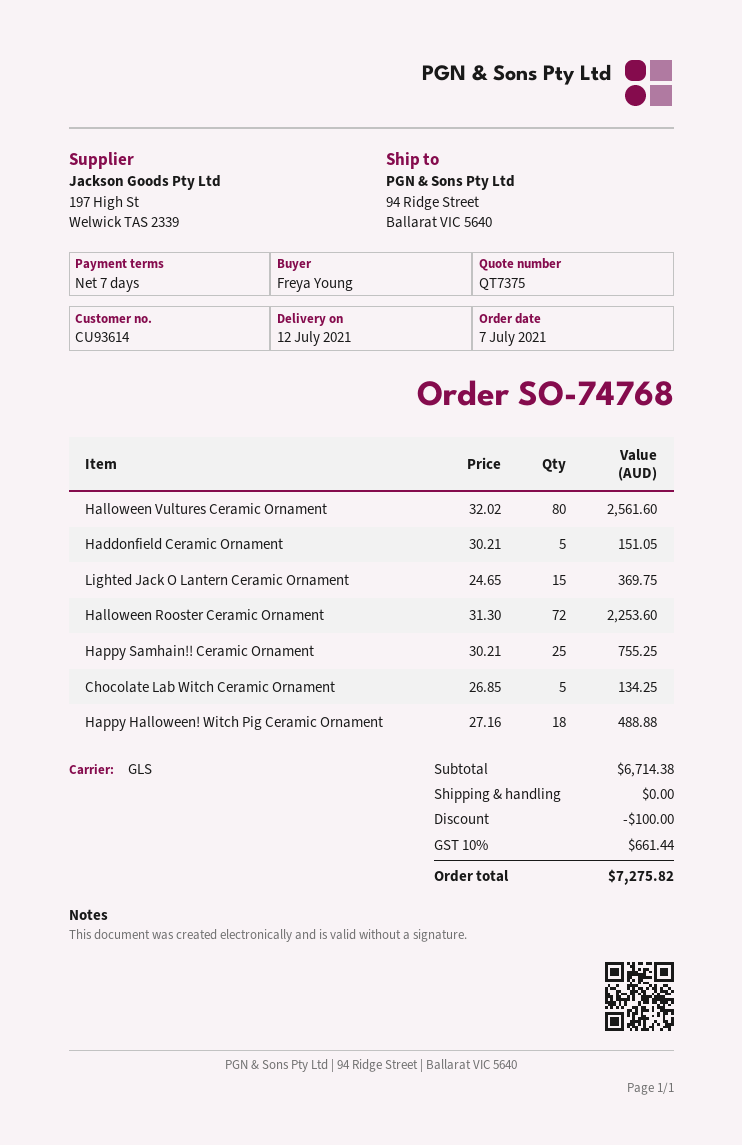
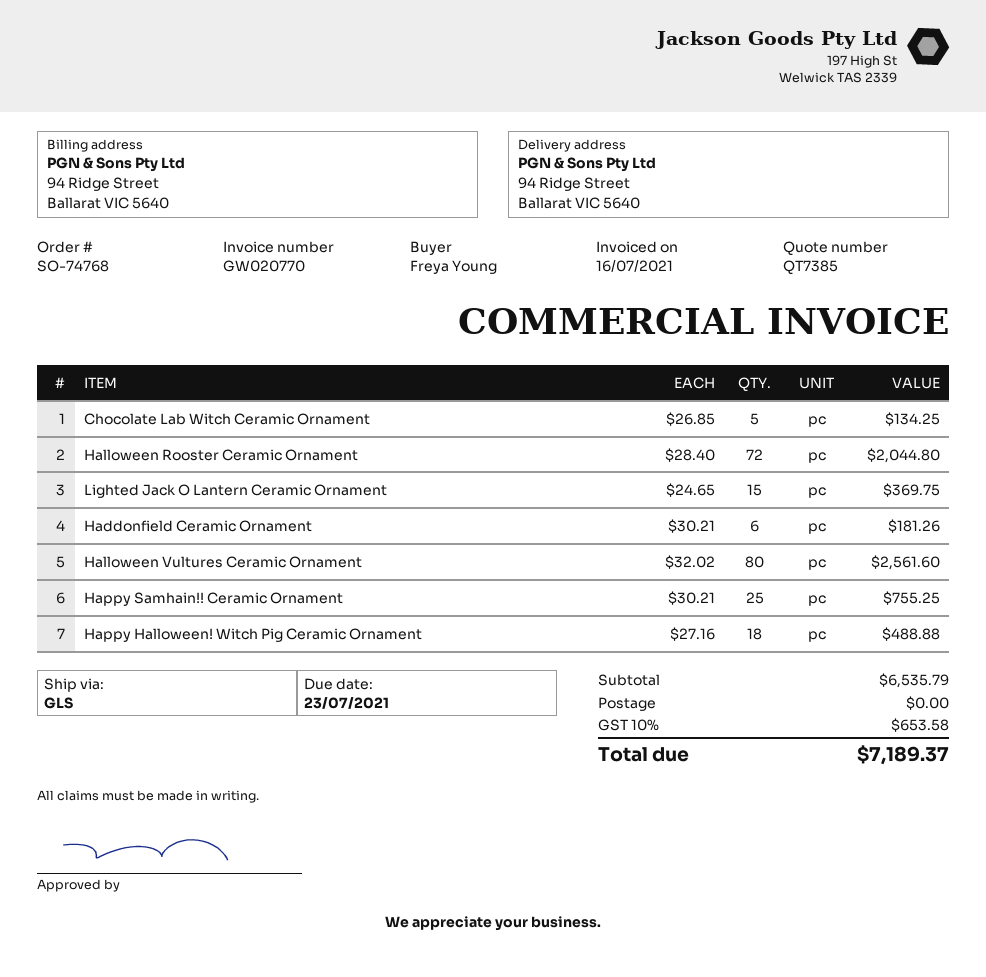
quote number: QT7375 -> QT7385
Haddonfield Ceramic Ornament: 5 x 30.21 = 151.05 -> 6 x 30.21 = 181.26
Halloween Rooster Ceramic Ornament: 72 x 31.30 = 2253.60 -> 72 x 28.40 = 2044.80
subtotal: 6714.38 -> 6535.79
discount: 100.00 -> none
tax: 10% = 661.44 -> 10% = 653.58
total: 7275.82 -> 7189.37

